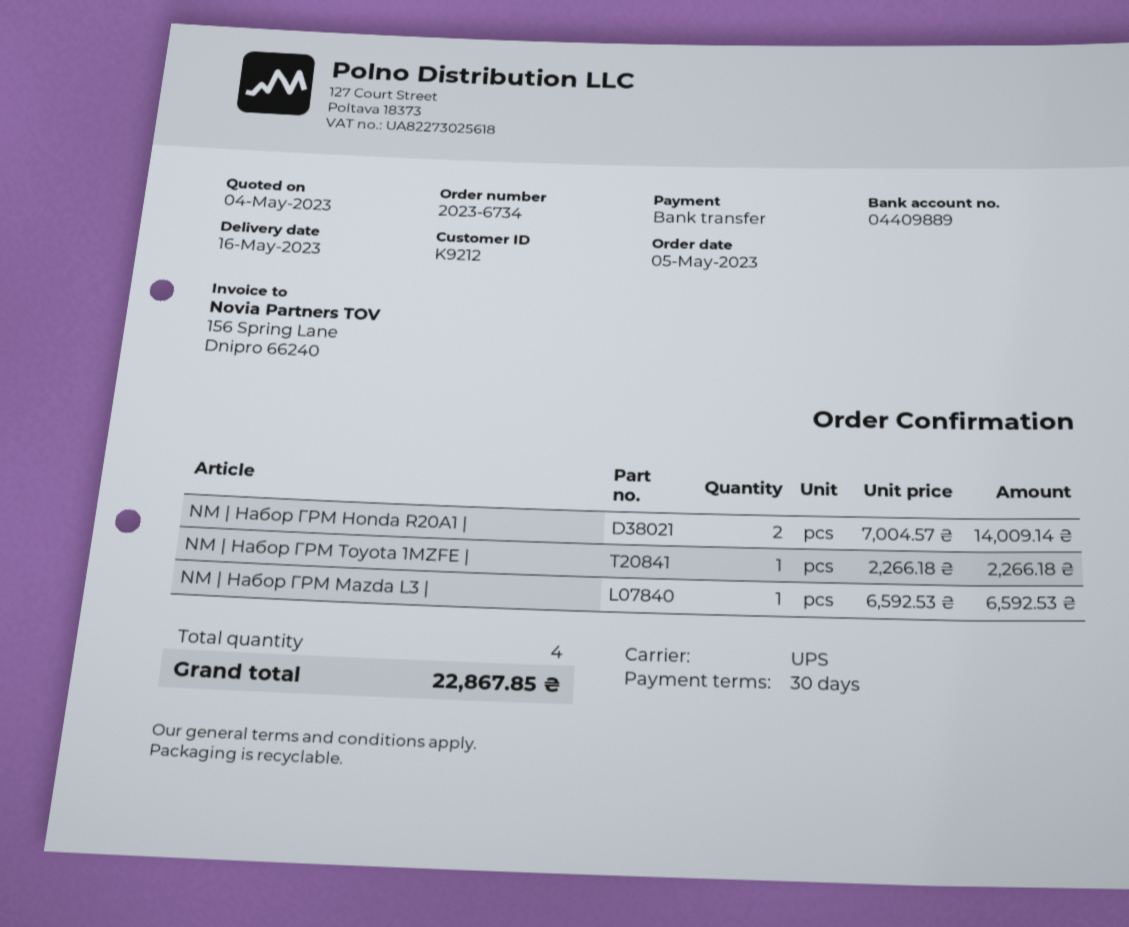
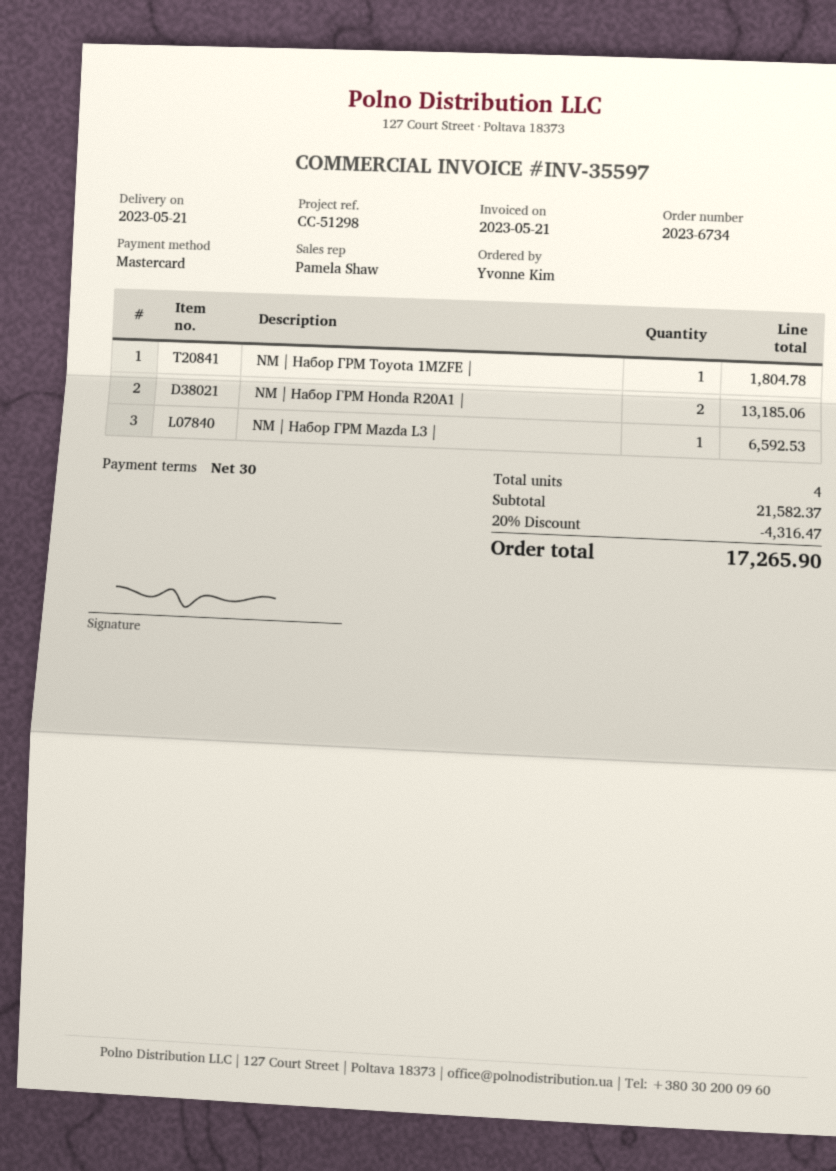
delivery date: 2023-05-16 -> 2023-05-21
payment method: bank transfer -> Mastercard
NM | Набор ГРМ Honda R20A1 |: 2 for 14009.14 -> 2 for 13185.06
NM | Набор ГРМ Toyota 1MZFE |: 1 for 2266.18 -> 1 for 1804.78
discount: none -> 20% = 4316.47
total: 22867.85 -> 17265.90

